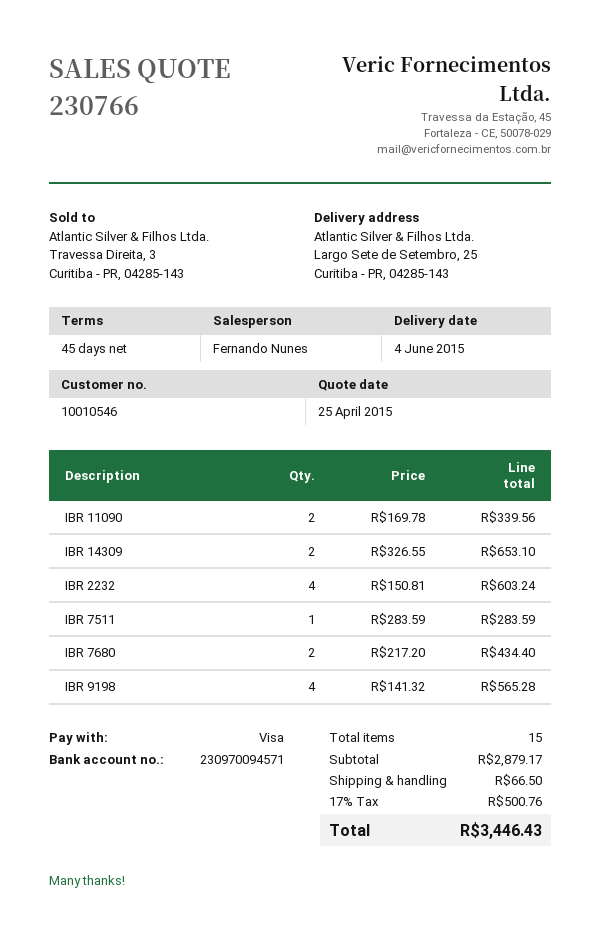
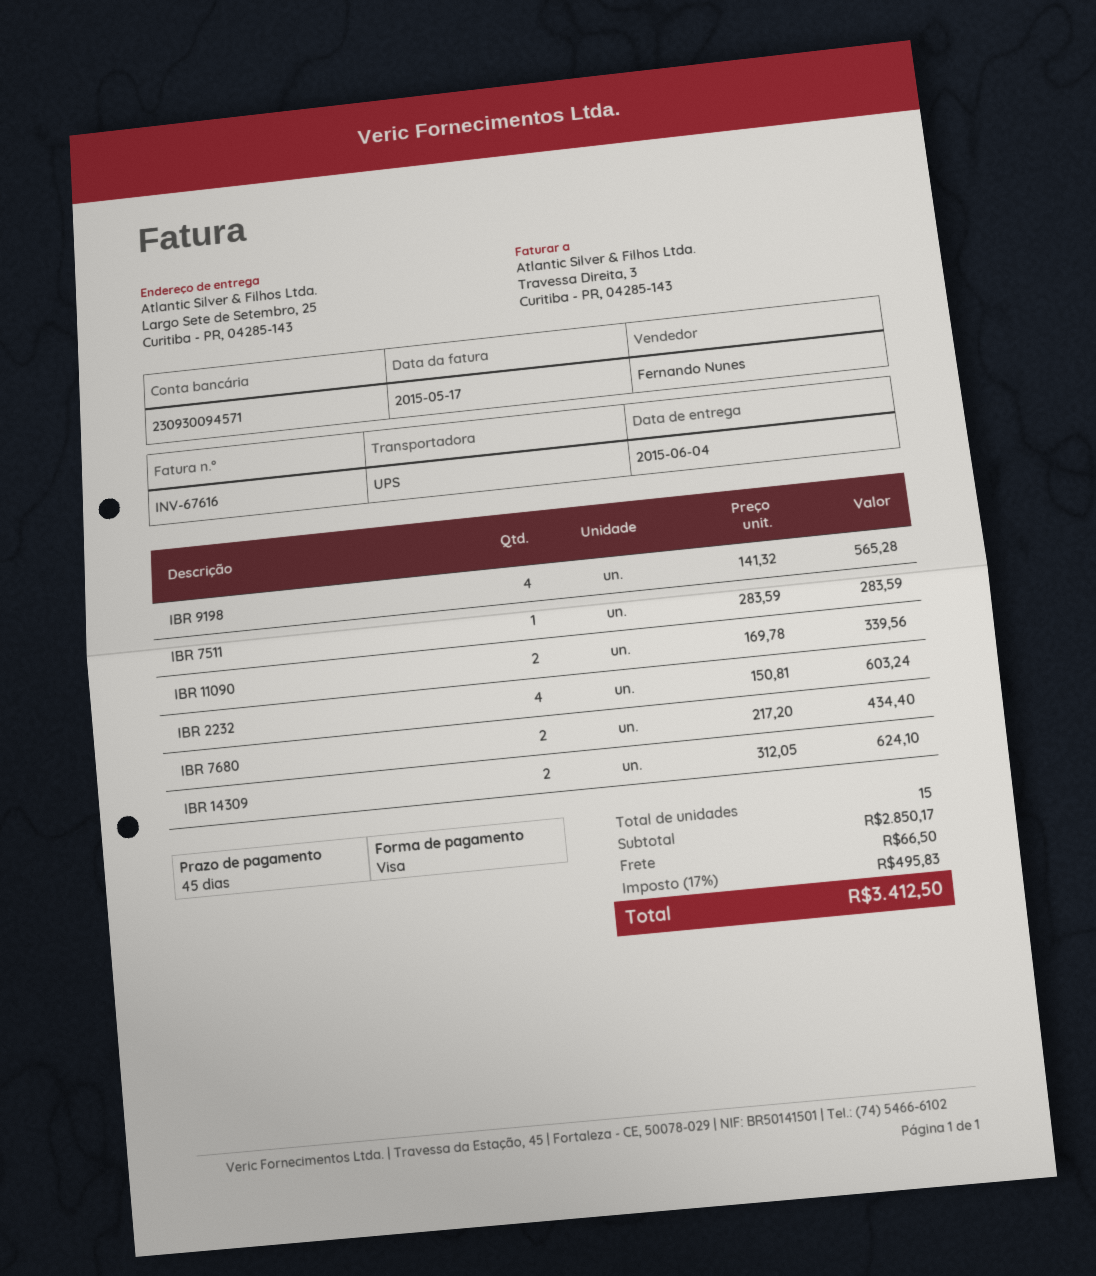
bank account: 230970094571 -> 230930094571
IBR 14309: 2 x 326.55 = 653.10 -> 2 x 312.05 = 624.10
subtotal: 2879.17 -> 2850.17
tax: 17% = 500.76 -> 17% = 495.83
total: 3446.43 -> 3412.50

